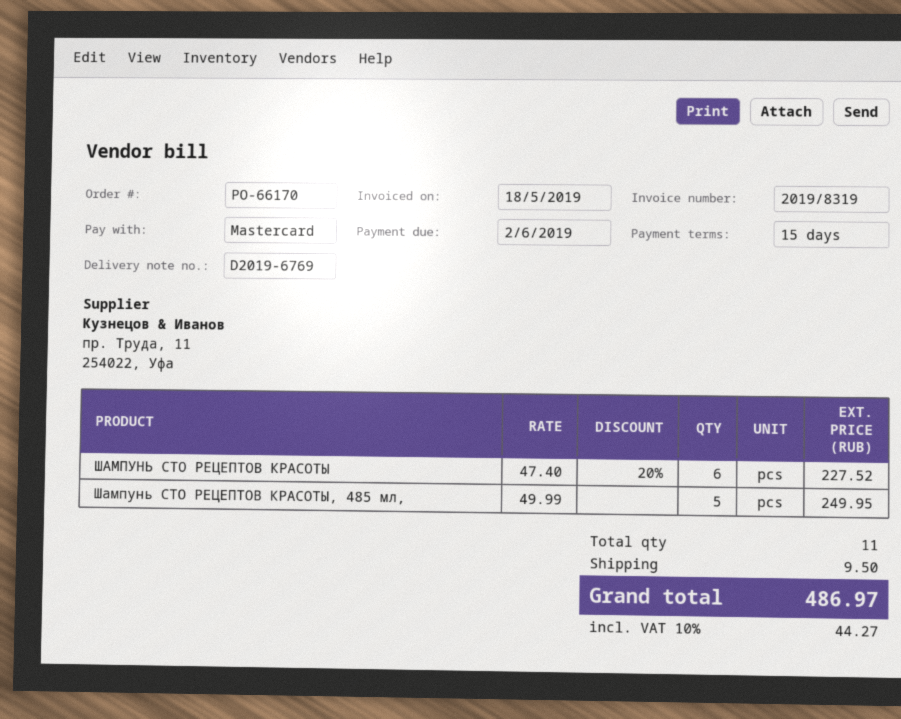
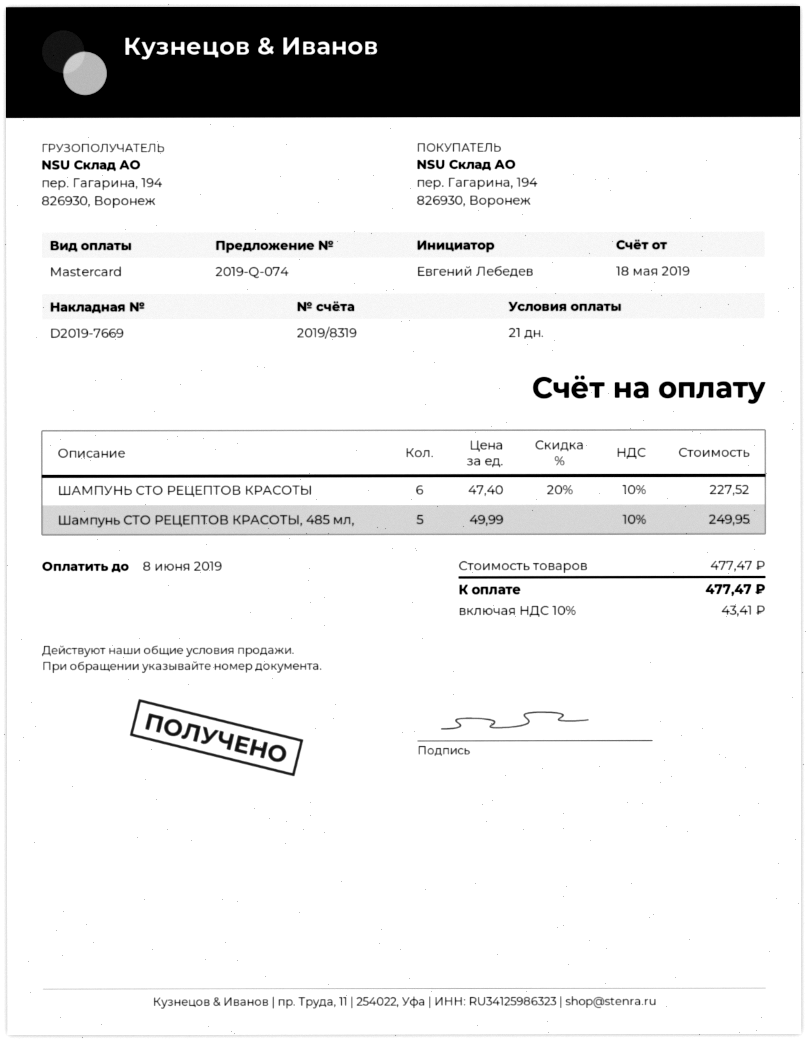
delivery note number: D2019-6769 -> D2019-7669
payment terms: 15 days -> 21 days
due date: 2019-06-02 -> 2019-06-08
shipping: 9.50 -> none
tax: 10% = 44.27 -> 10% = 43.41
total: 486.97 -> 477.47

